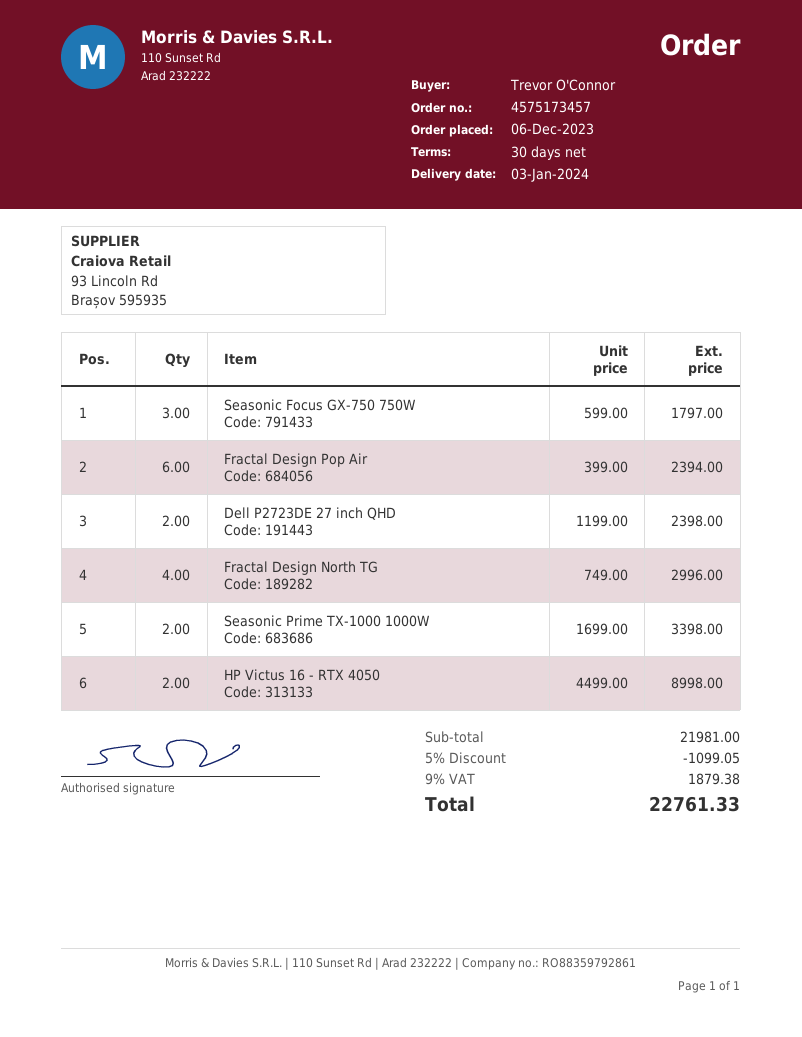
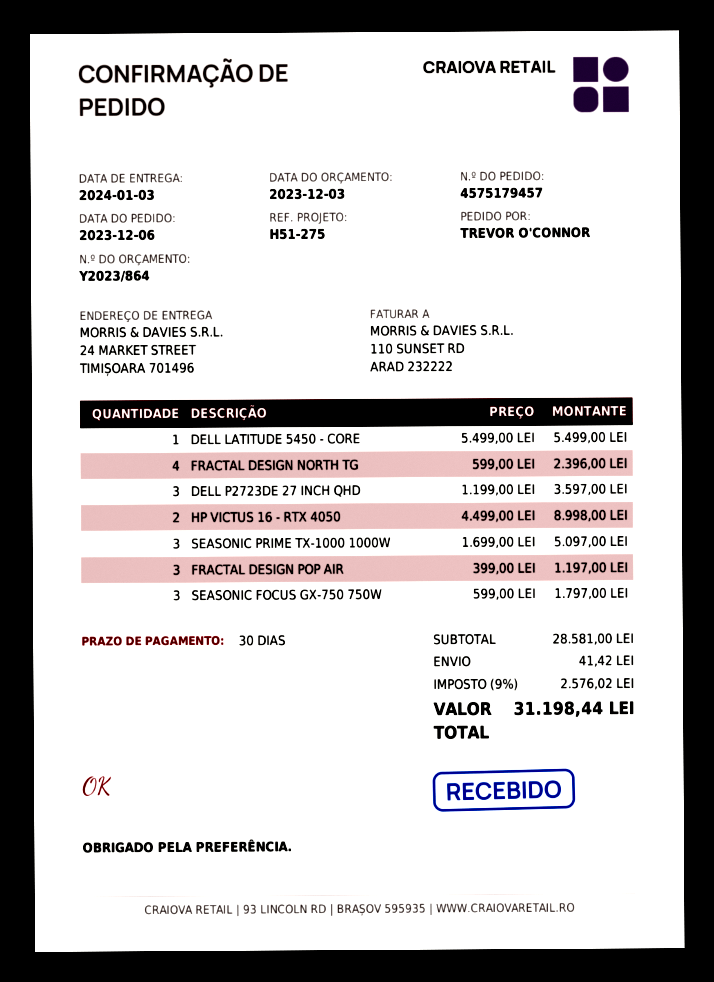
order number: 4575173457 -> 4575179457
Fractal Design Pop Air: 6 x 399.00 = 2394.00 -> 3 x 399.00 = 1197.00
Dell P2723DE 27 inch QHD: 2 x 1199.00 = 2398.00 -> 3 x 1199.00 = 3597.00
Fractal Design North TG: 4 x 749.00 = 2996.00 -> 4 x 599.00 = 2396.00
Seasonic Prime TX-1000 1000W: 2 x 1699.00 = 3398.00 -> 3 x 1699.00 = 5097.00
DELL LATITUDE 5450 - CORE: none -> 1 x 5499.00 = 5499.00
subtotal: 21981.00 -> 28581.00
discount: 5% = 1099.05 -> none
shipping: none -> 41.42
tax: 9% = 1879.38 -> 9% = 2576.02
total: 22761.33 -> 31198.44

